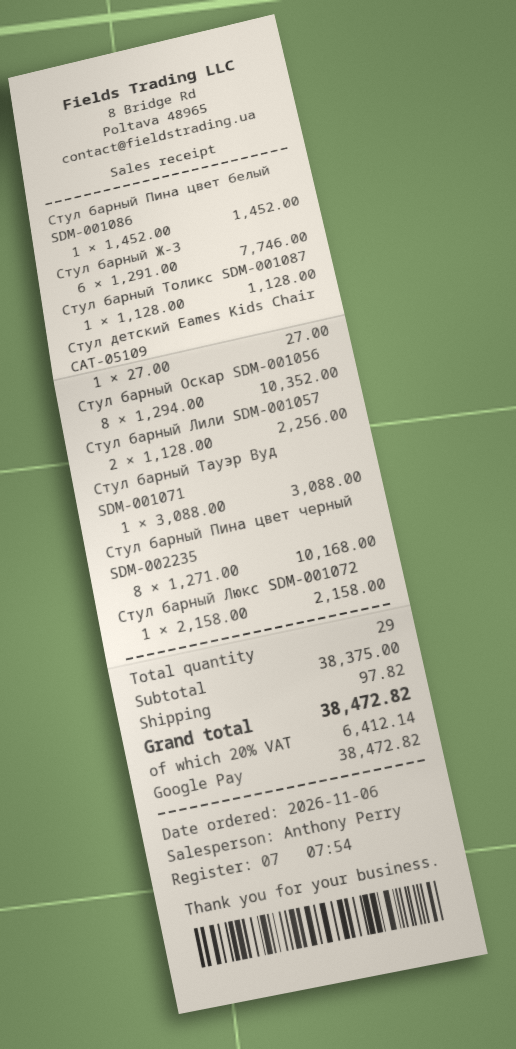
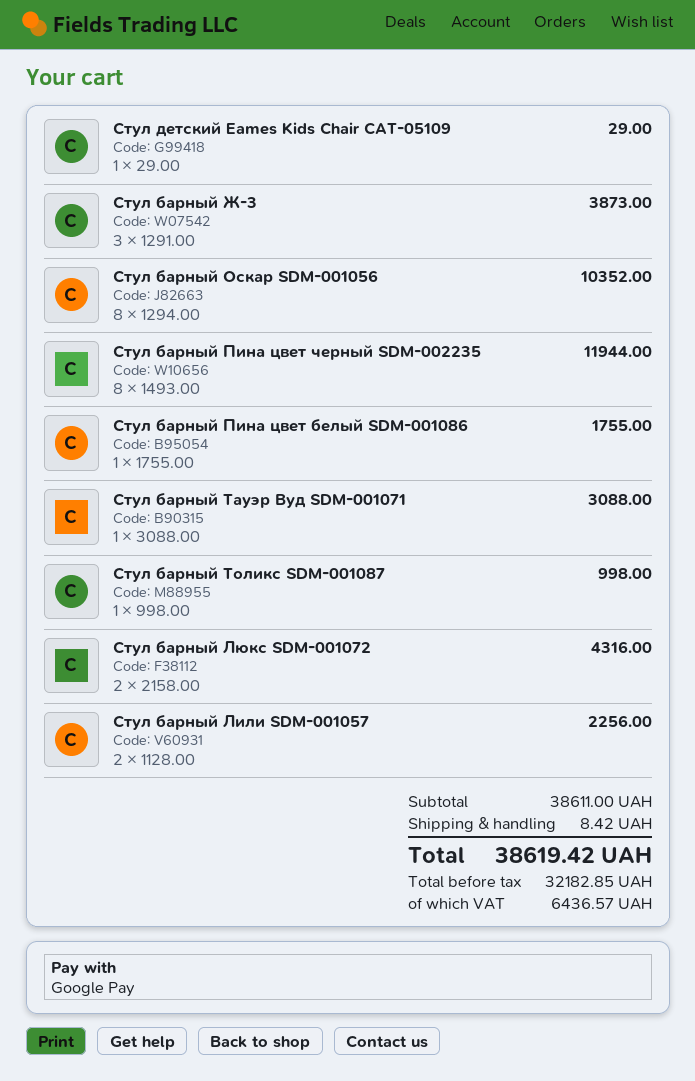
Стул барный Пина цвет белый SDM-001086: 1 x 1452.00 = 1452.00 -> 1 x 1755.00 = 1755.00
Стул барный Ж-3: 6 x 1291.00 = 7746.00 -> 3 x 1291.00 = 3873.00
Стул барный Толикс SDM-001087: 1 x 1128.00 = 1128.00 -> 1 x 998.00 = 998.00
Стул детский Eames Kids Chair CAT-05109: 1 x 27.00 = 27.00 -> 1 x 29.00 = 29.00
Стул барный Пина цвет черный SDM-002235: 8 x 1271.00 = 10168.00 -> 8 x 1493.00 = 11944.00
Стул барный Люкс SDM-001072: 1 x 2158.00 = 2158.00 -> 2 x 2158.00 = 4316.00
subtotal: 38375.00 -> 38611.00
shipping: 97.82 -> 8.42
tax: 6412.14 -> 6436.57
total: 38472.82 -> 38619.42

